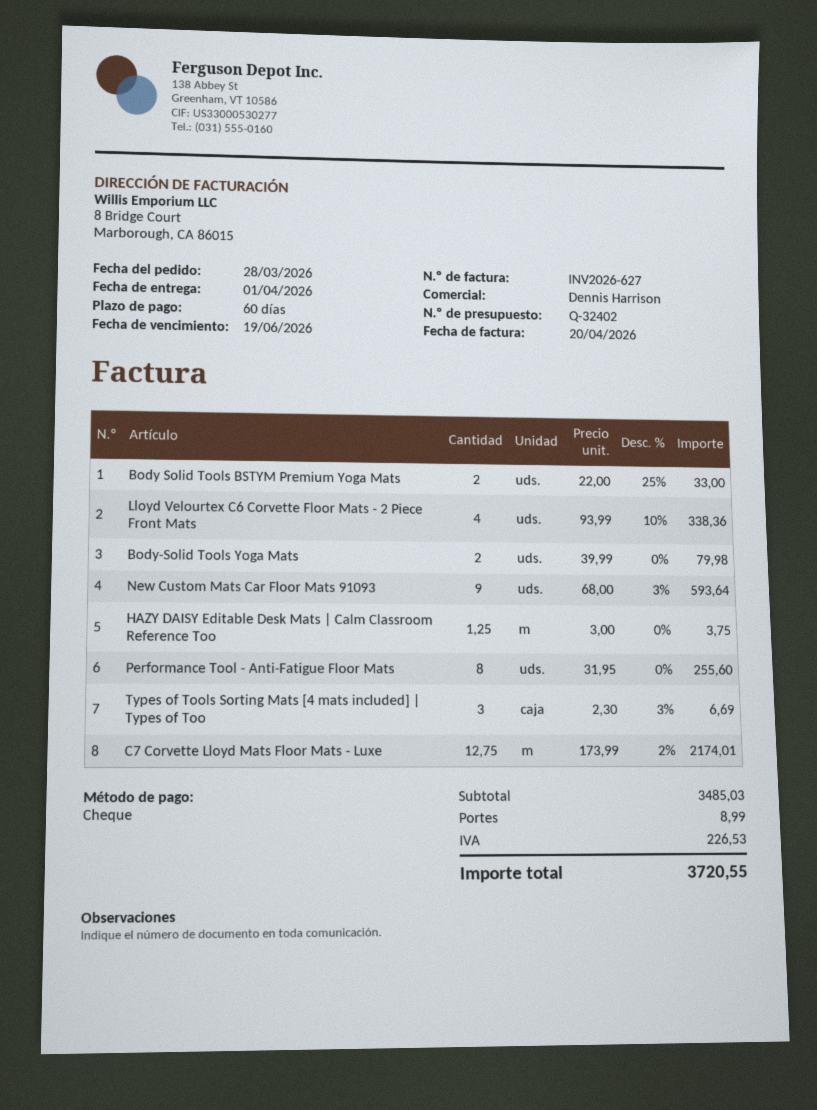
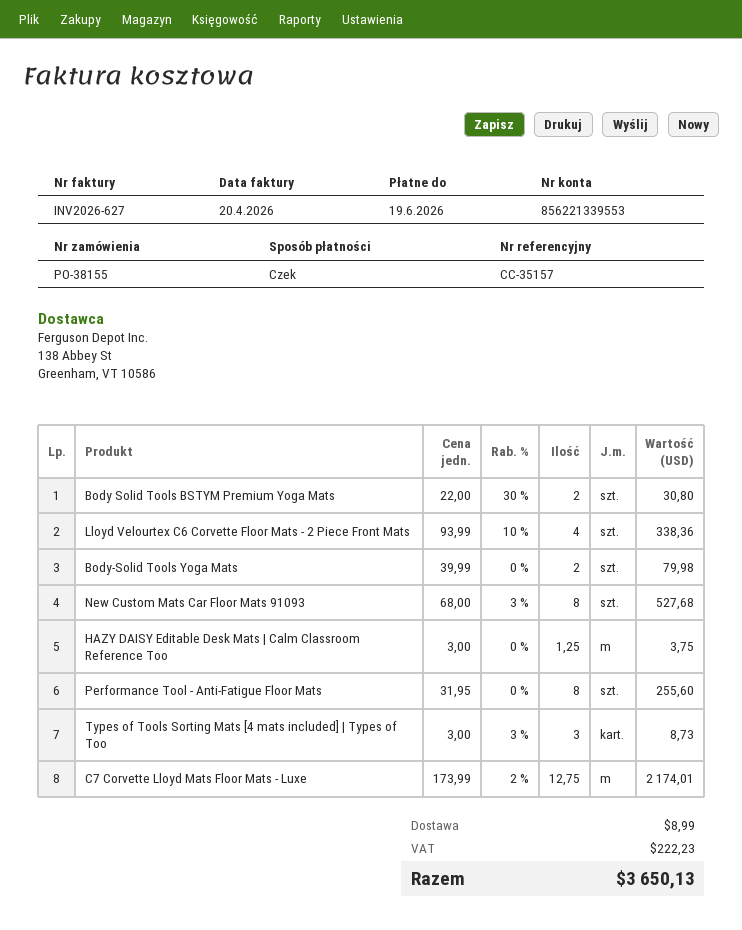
Body Solid Tools BSTYM Premium Yoga Mats: 2 x 22.00 - 25% = 33.00 -> 2 x 22.00 - 30% = 30.80
New Custom Mats Car Floor Mats 91093: 9 x 68.00 - 3% = 593.64 -> 8 x 68.00 - 3% = 527.68
Types of Tools Sorting Mats [4 mats included] | Types of Too: 3 x 2.30 - 3% = 6.69 -> 3 x 3.00 - 3% = 8.73
tax: 226.53 -> 222.23
total: 3720.55 -> 3650.13

